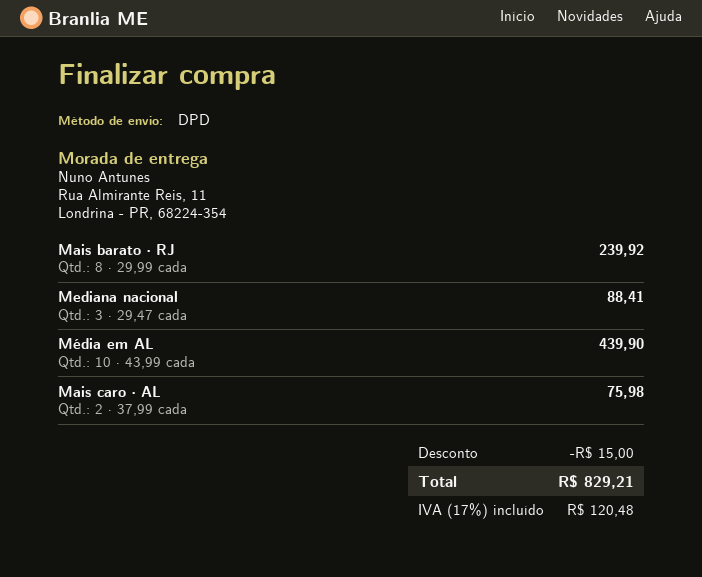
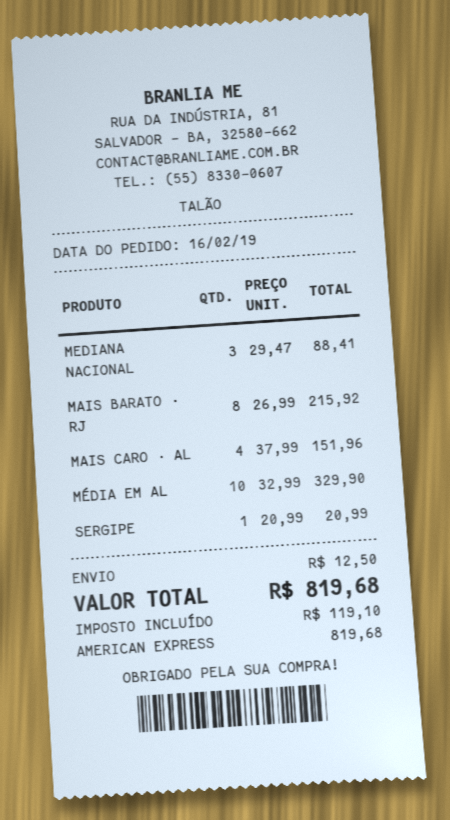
Mais barato · RJ: 8 x 29.99 = 239.92 -> 8 x 26.99 = 215.92
Média em AL: 10 x 43.99 = 439.90 -> 10 x 32.99 = 329.90
Mais caro · AL: 2 x 37.99 = 75.98 -> 4 x 37.99 = 151.96
SERGIPE: none -> 1 x 20.99 = 20.99
discount: 15.00 -> none
shipping: none -> 12.50
tax: 120.48 -> 119.10
total: 829.21 -> 819.68

